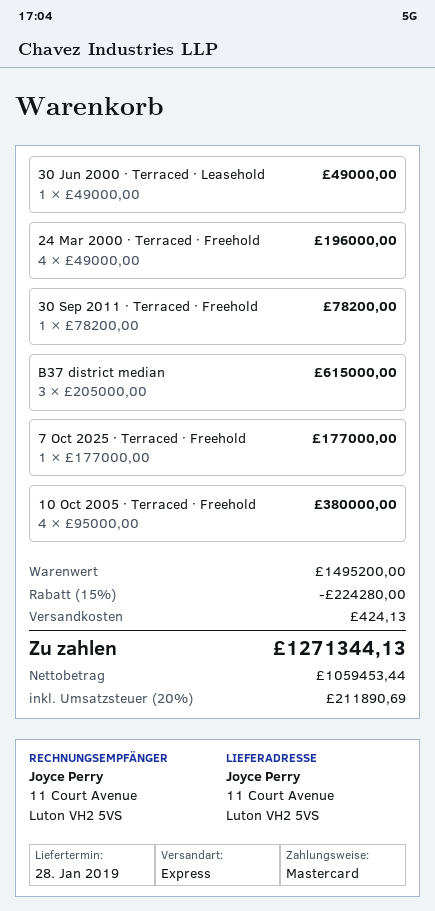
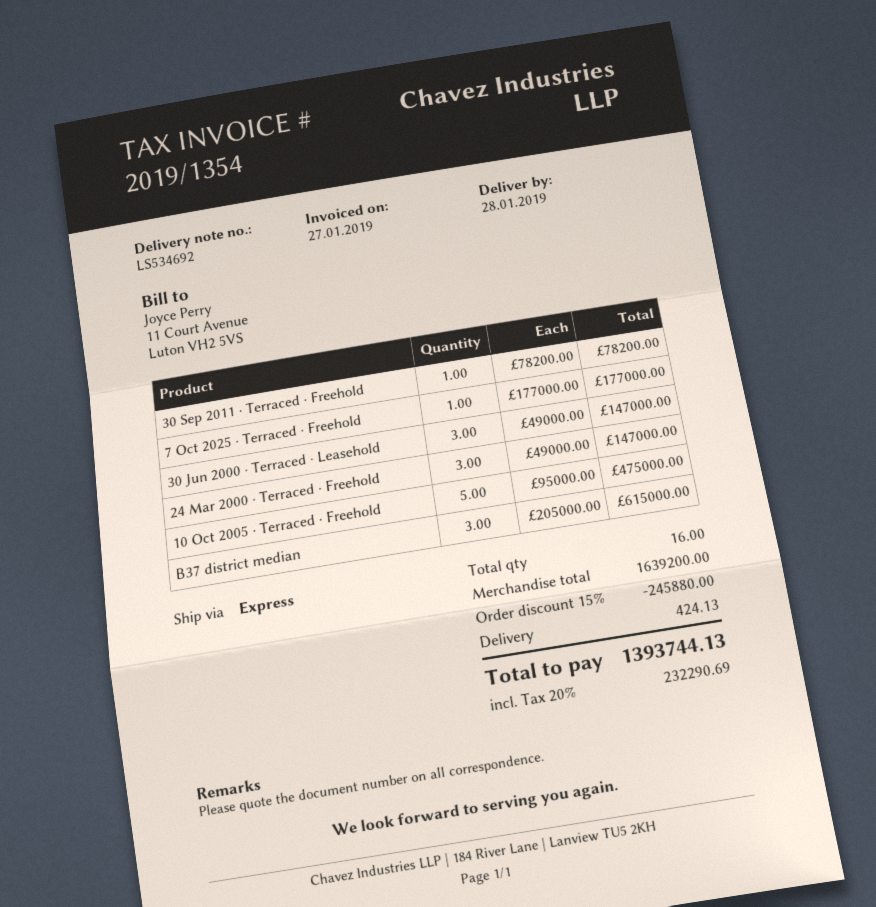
30 Jun 2000 · Terraced · Leasehold: 1 x 49000.00 = 49000.00 -> 3 x 49000.00 = 147000.00
24 Mar 2000 · Terraced · Freehold: 4 x 49000.00 = 196000.00 -> 3 x 49000.00 = 147000.00
10 Oct 2005 · Terraced · Freehold: 4 x 95000.00 = 380000.00 -> 5 x 95000.00 = 475000.00
subtotal: 1495200.00 -> 1639200.00
discount: 15% = 224280.00 -> 15% = 245880.00
tax: 20% = 211890.69 -> 20% = 232290.69
total: 1271344.13 -> 1393744.13

